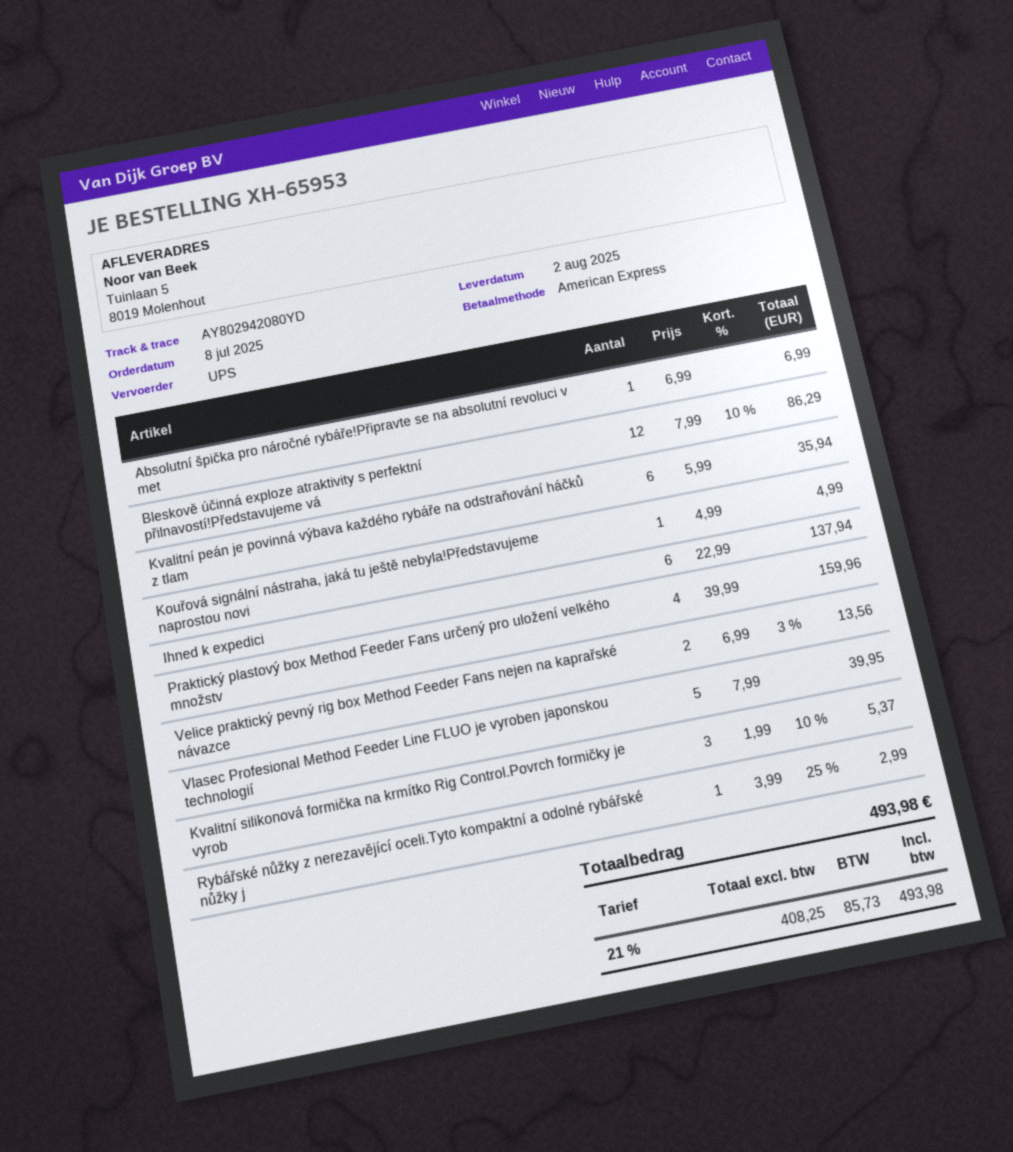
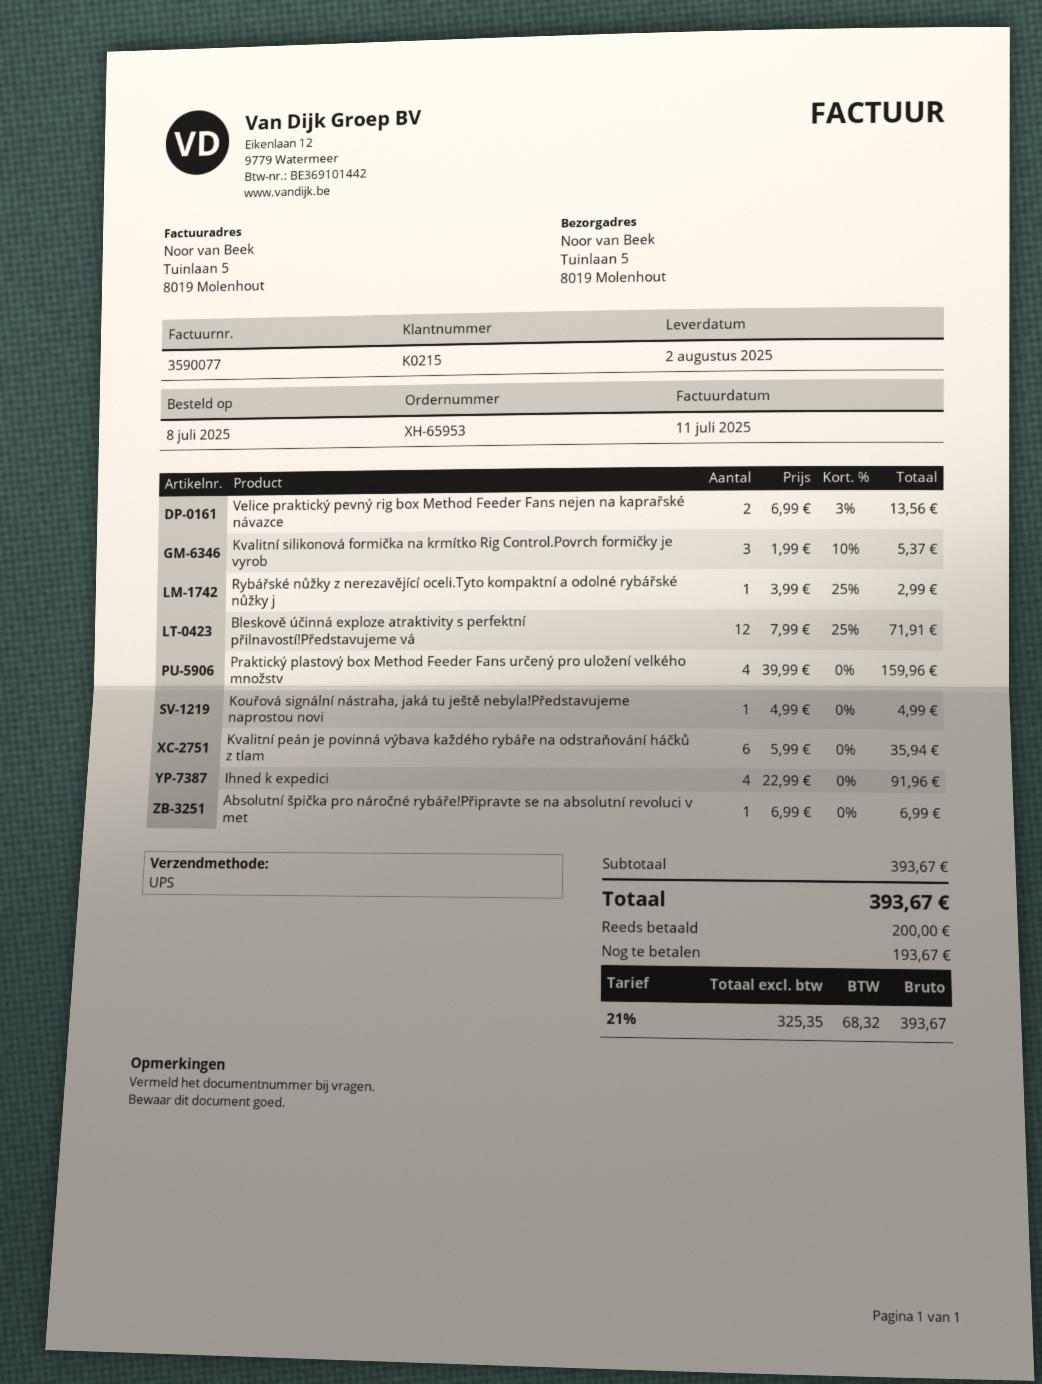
Bleskově účinná exploze atraktivity s perfektní přilnavostí!Představujeme vá: 12 x 7.99 - 10% = 86.29 -> 12 x 7.99 - 25% = 71.91
Ihned k expedici: 6 x 22.99 = 137.94 -> 4 x 22.99 = 91.96
Vlasec Profesional Method Feeder Line FLUO je vyroben japonskou technologií: 5 x 7.99 = 39.95 -> none
net: 408.25 -> 325.35
tax: 21% = 85.73 -> 21% = 68.32
total: 493.98 -> 393.67

